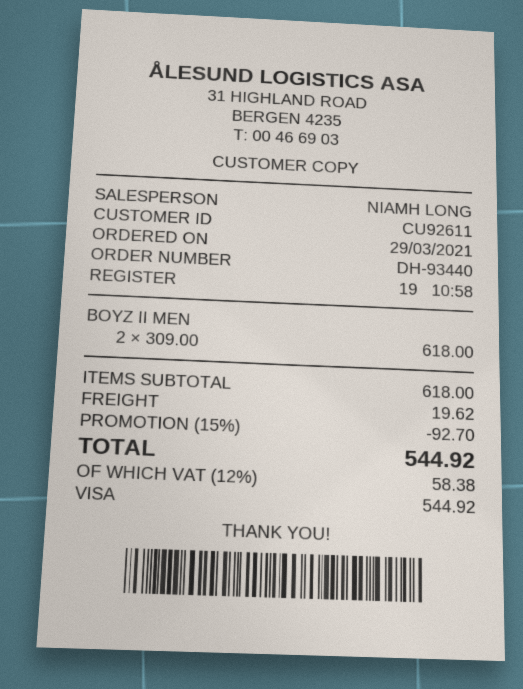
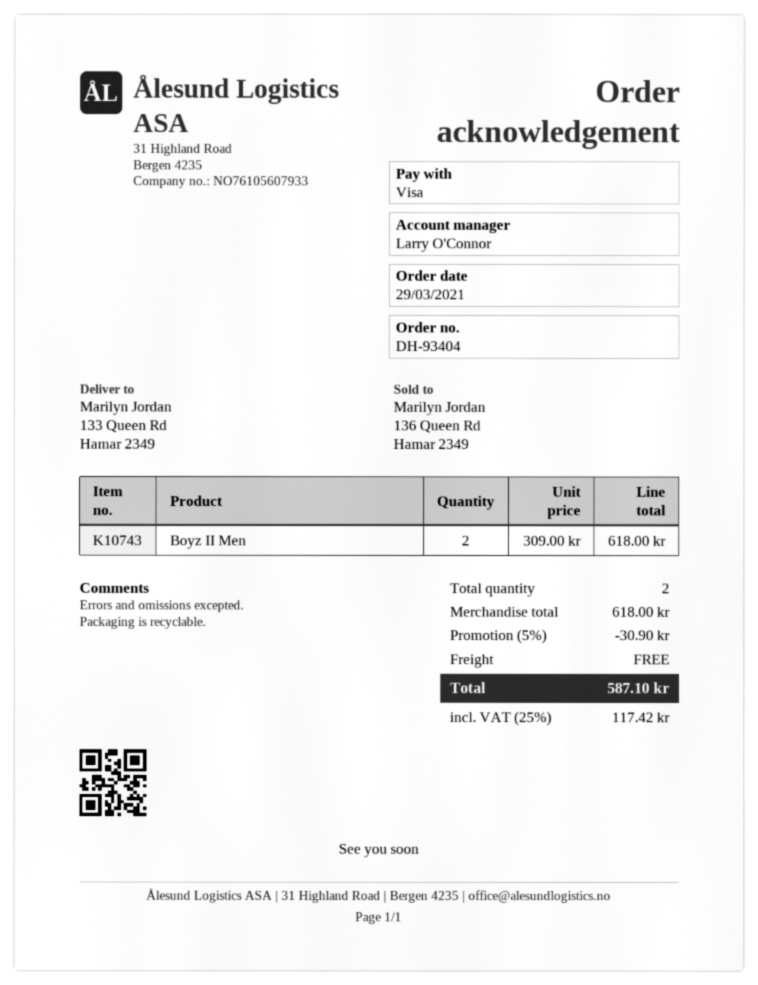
order number: DH-93440 -> DH-93404
sales rep: NIAMH LONG -> Larry O'Connor
discount: 15% = 92.70 -> 5% = 30.90
shipping: 19.62 -> 0.00
tax: 12% = 58.38 -> 25% = 117.42
total: 544.92 -> 587.10

